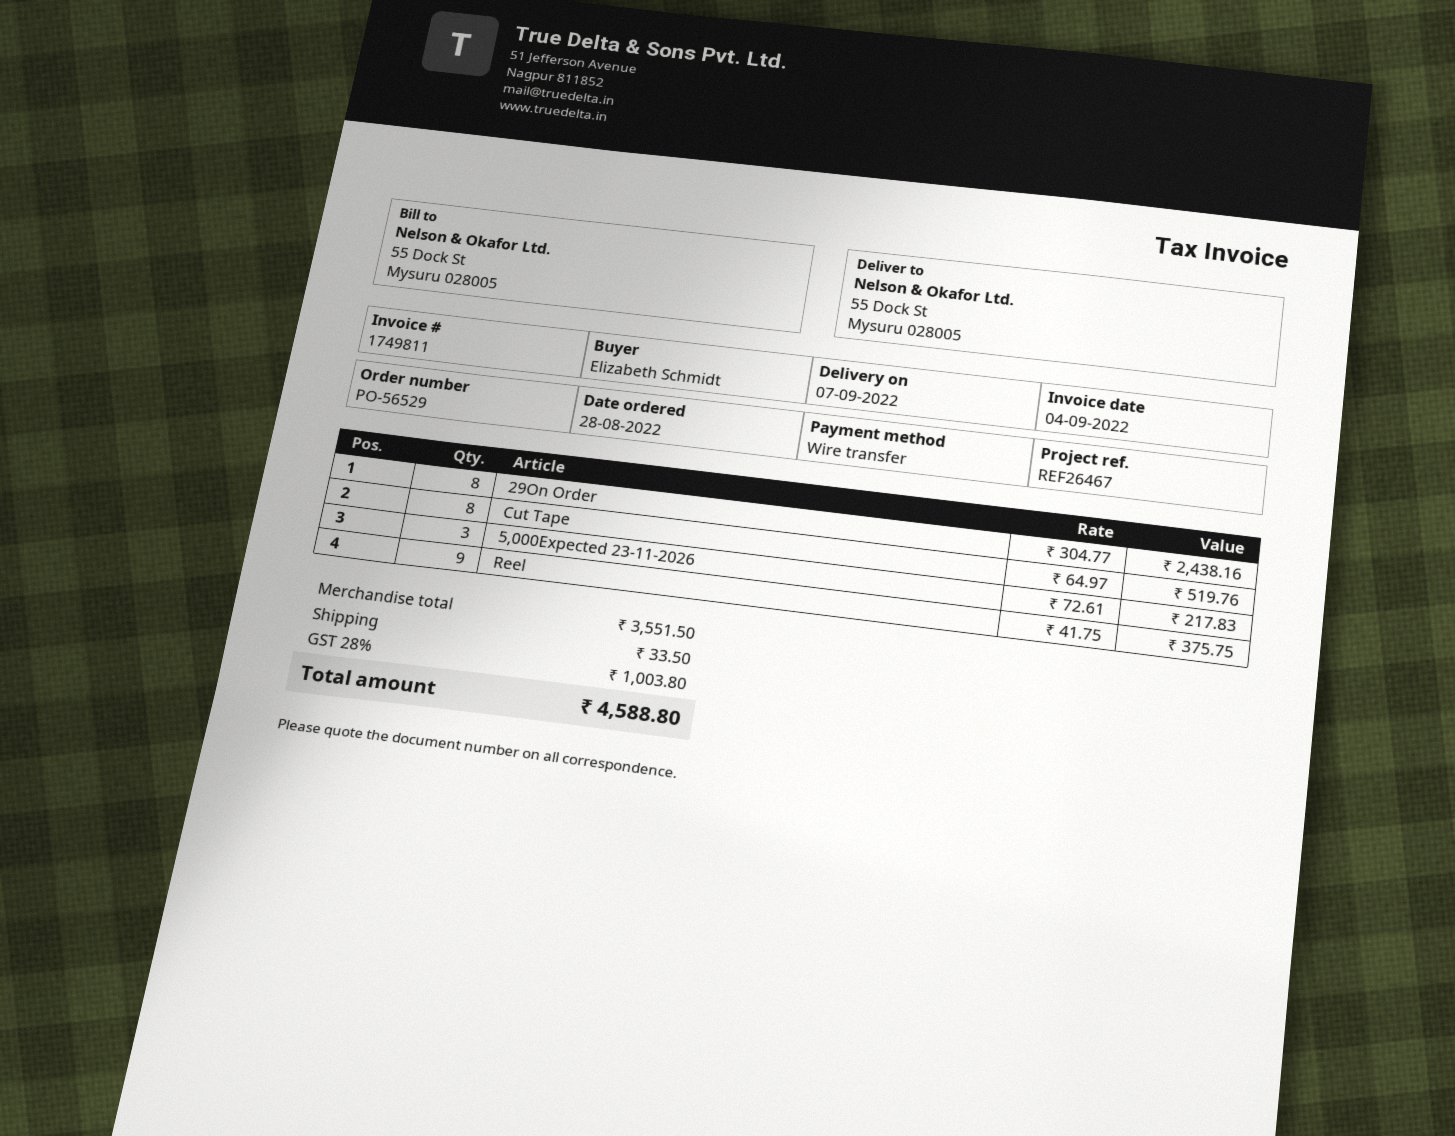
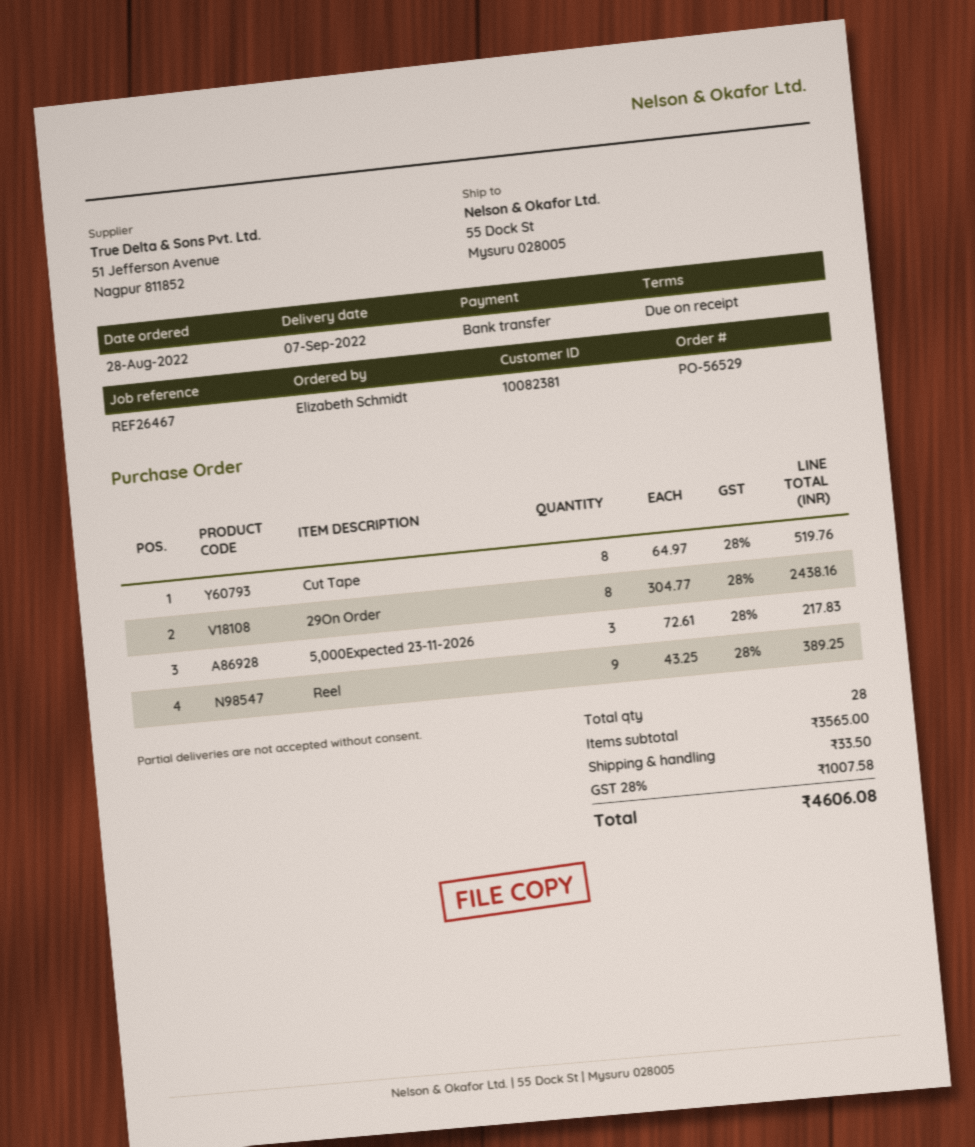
Reel: 9 x 41.75 = 375.75 -> 9 x 43.25 = 389.25
subtotal: 3551.50 -> 3565.00
tax: 28% = 1003.80 -> 28% = 1007.58
total: 4588.80 -> 4606.08

